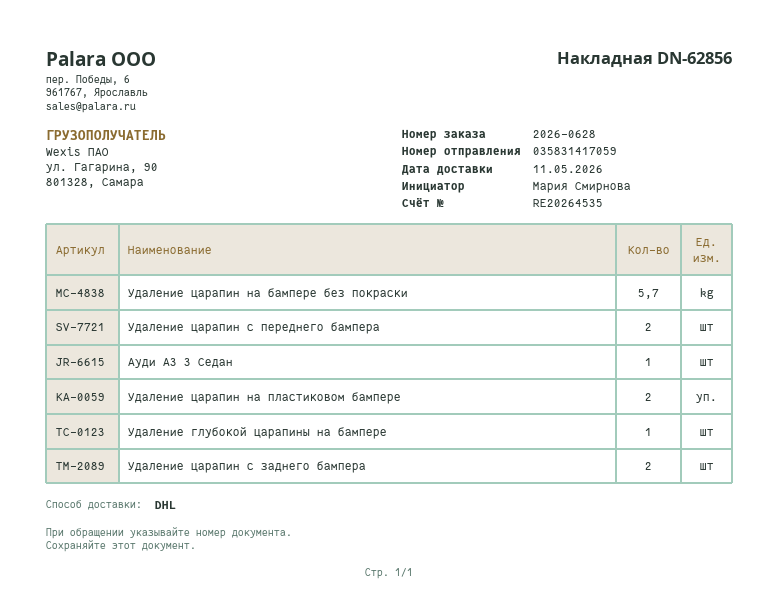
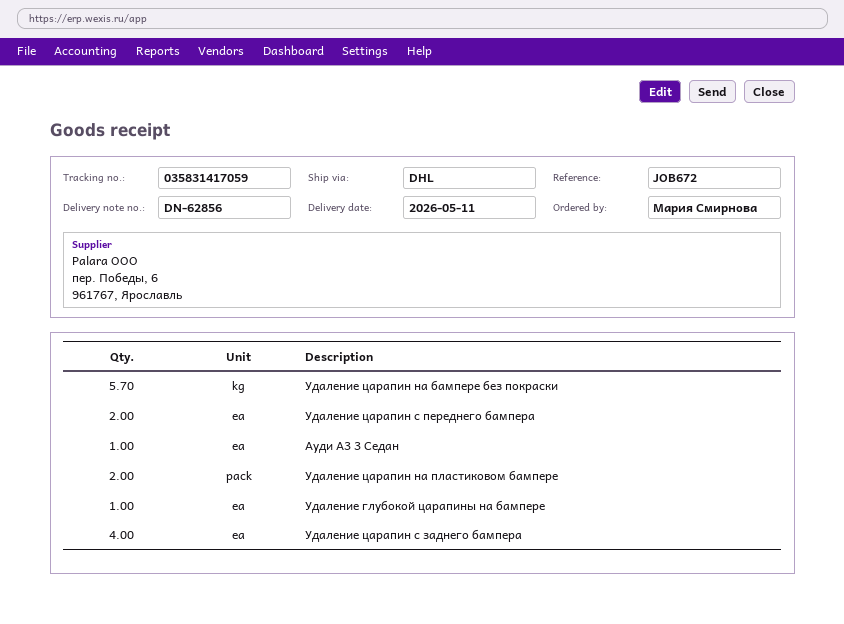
Удаление царапин с заднего бампера: 2 -> 4

